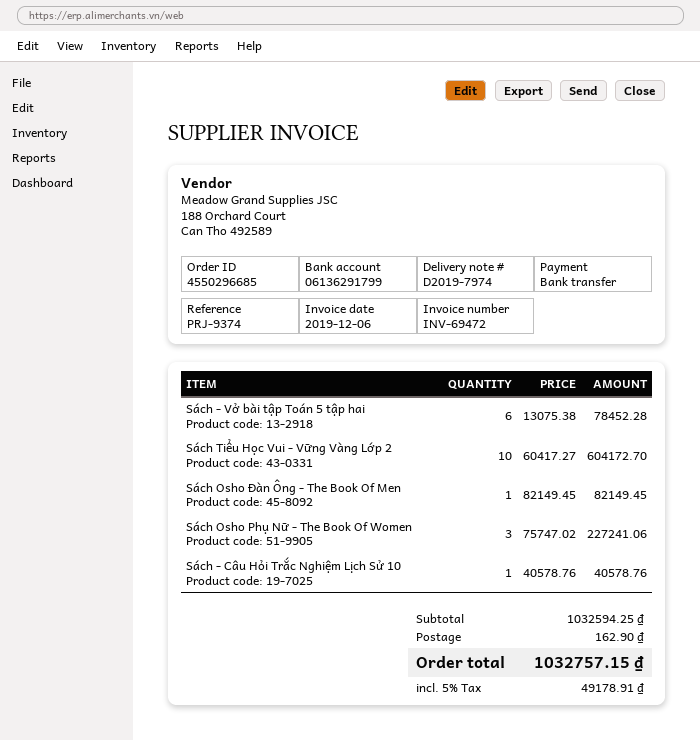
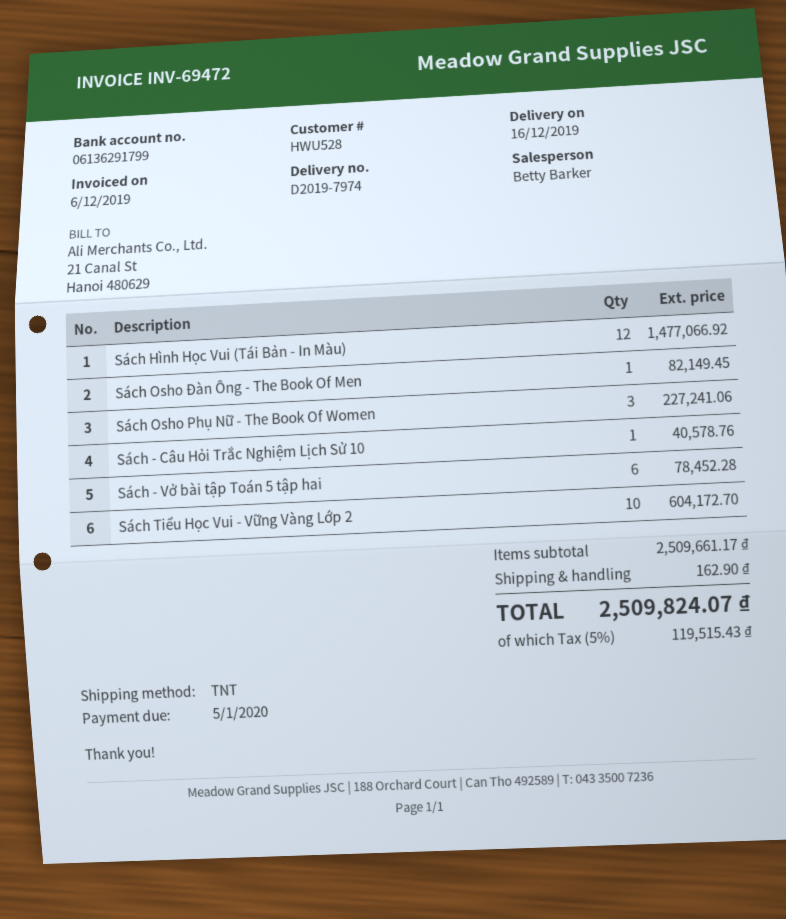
Sách Hình Học Vui (Tái Bản - In Màu): none -> 12 for 1477066.92
subtotal: 1032594.25 -> 2509661.17
tax: 5% = 49178.91 -> 5% = 119515.43
total: 1032757.15 -> 2509824.07

